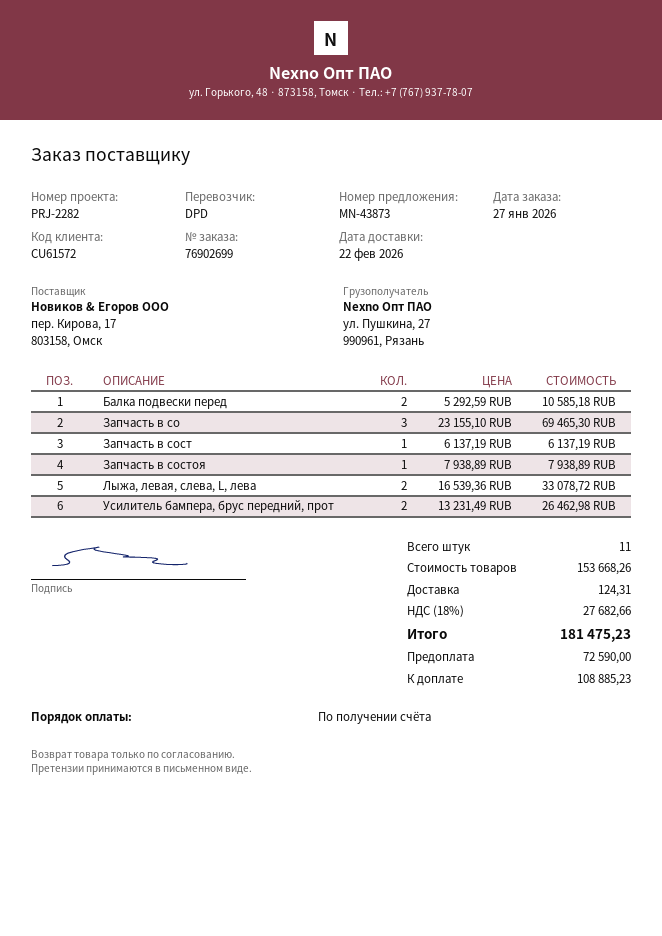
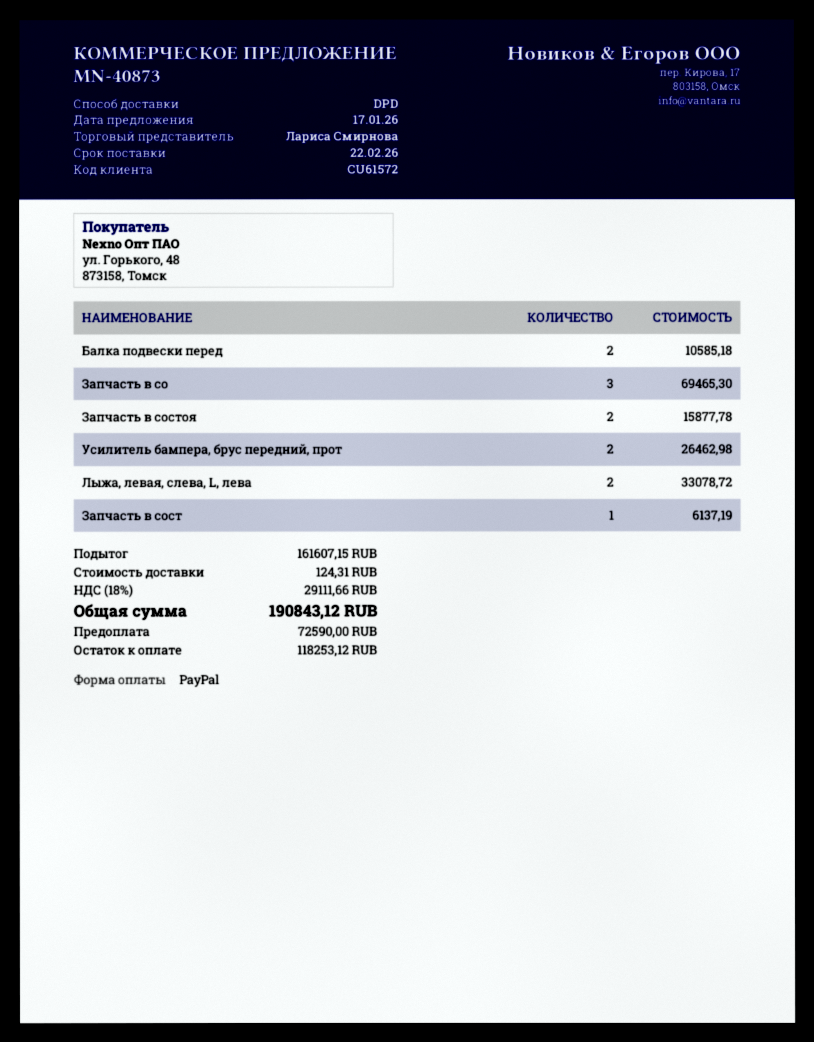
quote number: MN-43873 -> MN-40873
Запчасть в состоя: 1 for 7938.89 -> 2 for 15877.78
subtotal: 153668.26 -> 161607.15
tax: 18% = 27682.66 -> 18% = 29111.66
total: 181475.23 -> 190843.12
balance: 108885.23 -> 118253.12

